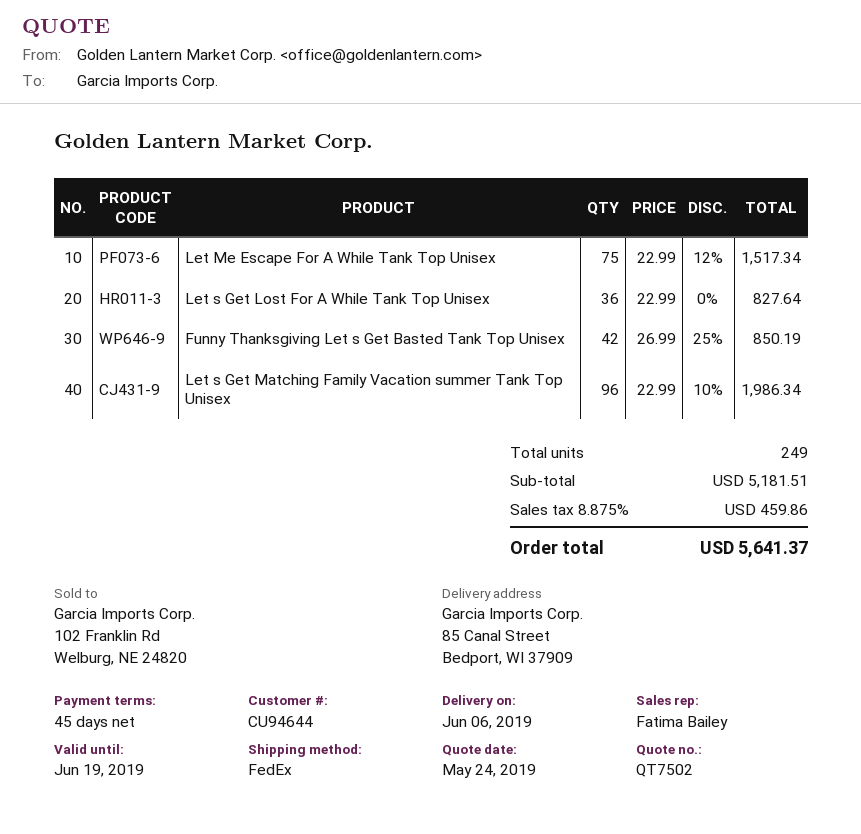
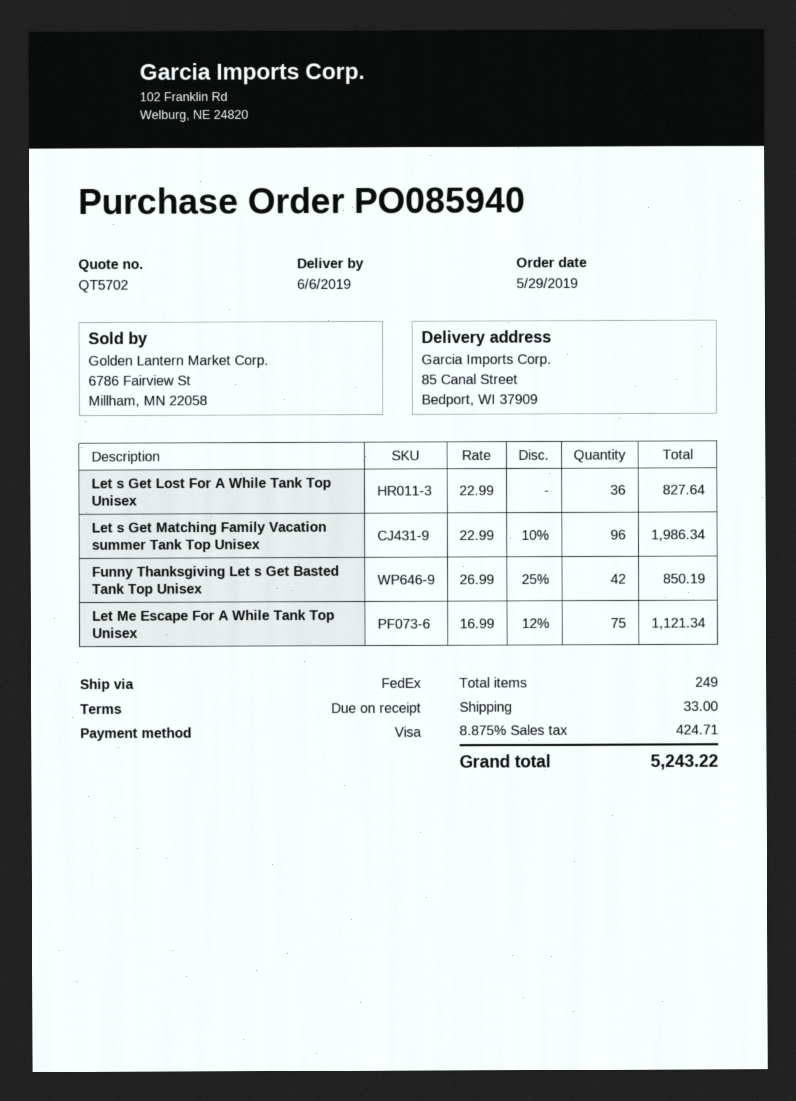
quote number: QT7502 -> QT5702
payment terms: 45 days -> on receipt
Let Me Escape For A While Tank Top Unisex: 75 x 22.99 - 12% = 1517.34 -> 75 x 16.99 - 12% = 1121.34
shipping: none -> 33.00
tax: 8.875% = 459.86 -> 8.875% = 424.71
total: 5641.37 -> 5243.22

